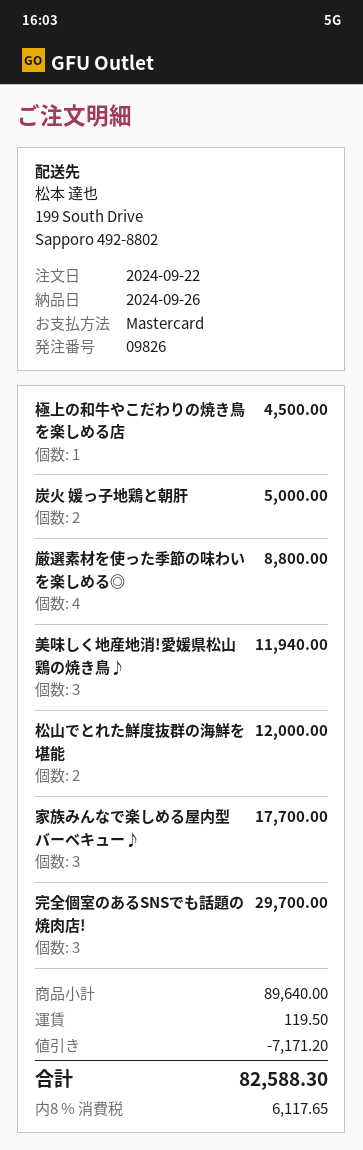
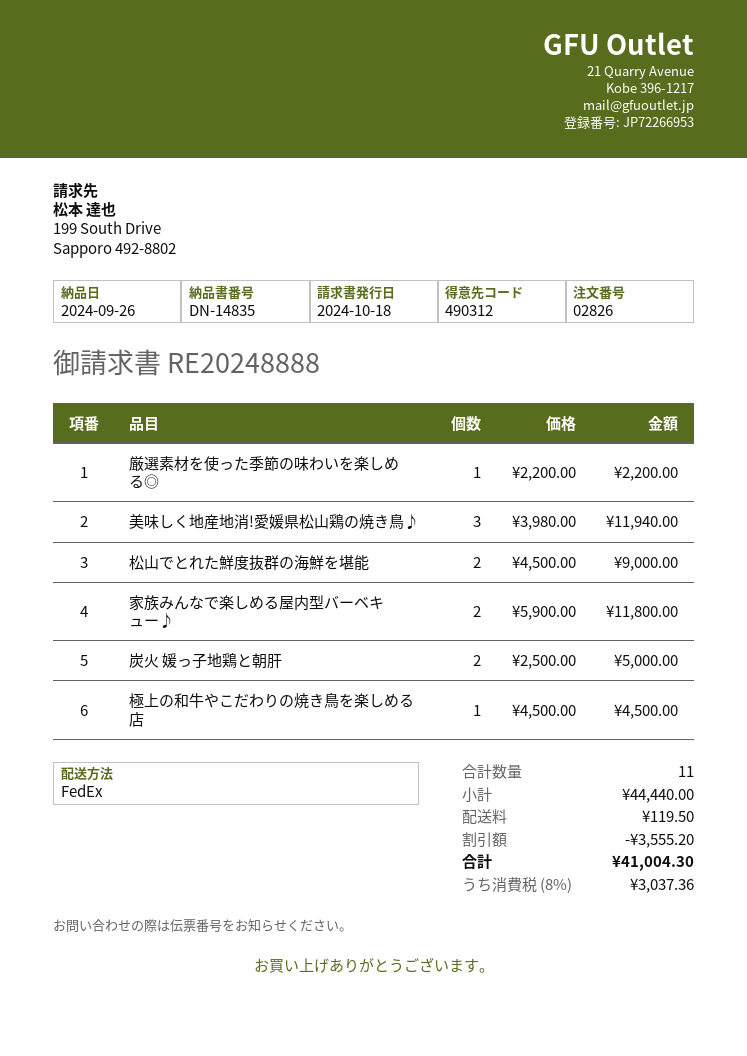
order number: 09826 -> 02826
厳選素材を使った季節の味わいを楽しめる◎: 4 for 8800.00 -> 1 for 2200.00
松山でとれた鮮度抜群の海鮮を堪能: 2 for 12000.00 -> 2 for 9000.00
家族みんなで楽しめる屋内型バーベキュー♪: 3 for 17700.00 -> 2 for 11800.00
完全個室のあるSNSでも話題の焼肉店!: 3 for 29700.00 -> none
subtotal: 89640.00 -> 44440.00
discount: 7171.20 -> 3555.20
tax: 8% = 6117.65 -> 8% = 3037.36
total: 82588.30 -> 41004.30

